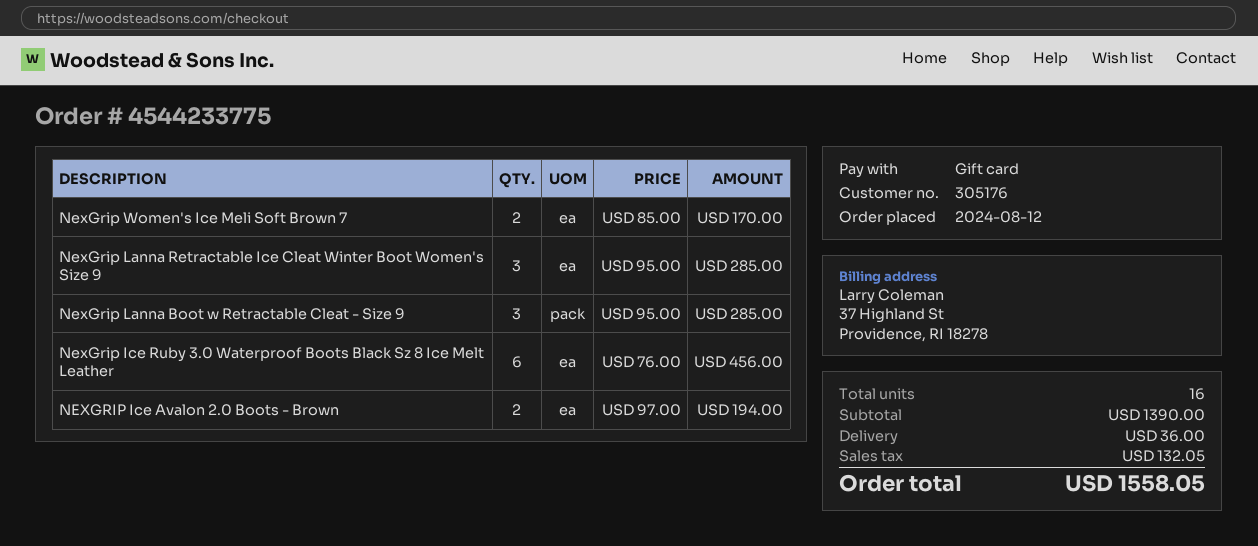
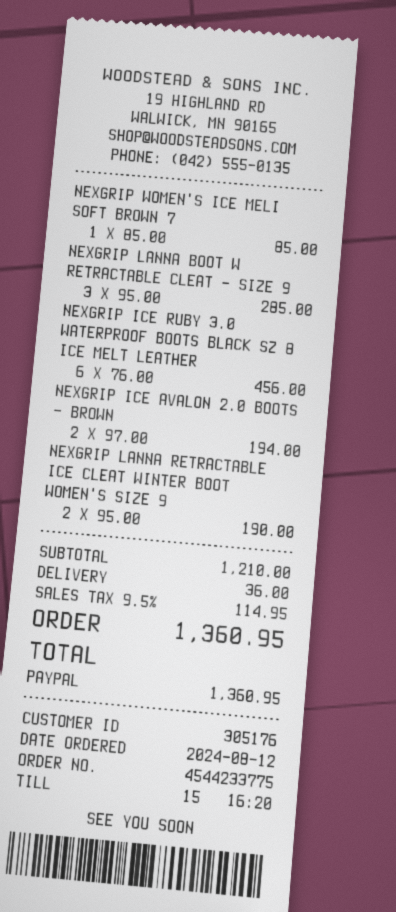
payment method: gift card -> PayPal
NexGrip Women's Ice Meli Soft Brown 7: 2 x 85.00 = 170.00 -> 1 x 85.00 = 85.00
NexGrip Lanna Retractable Ice Cleat Winter Boot Women's Size 9: 3 x 95.00 = 285.00 -> 2 x 95.00 = 190.00
subtotal: 1390.00 -> 1210.00
tax: 132.05 -> 114.95
total: 1558.05 -> 1360.95

